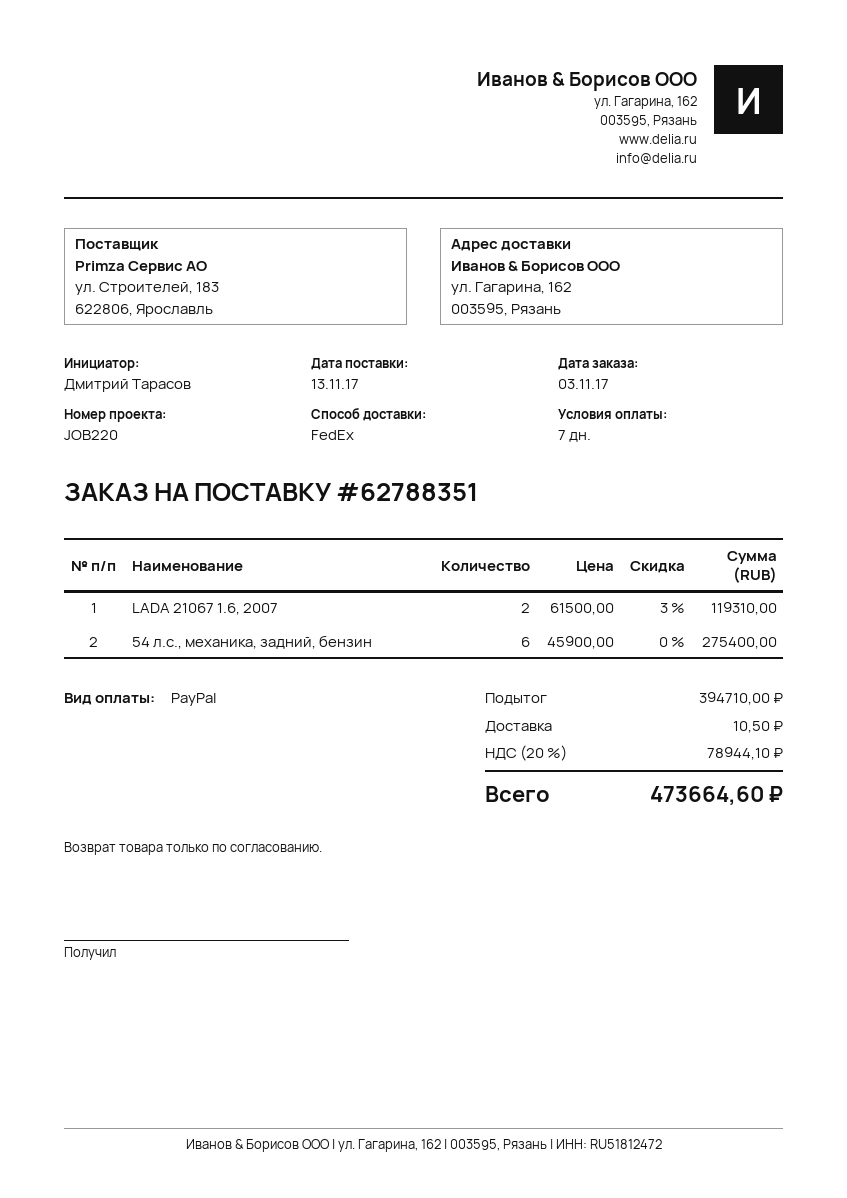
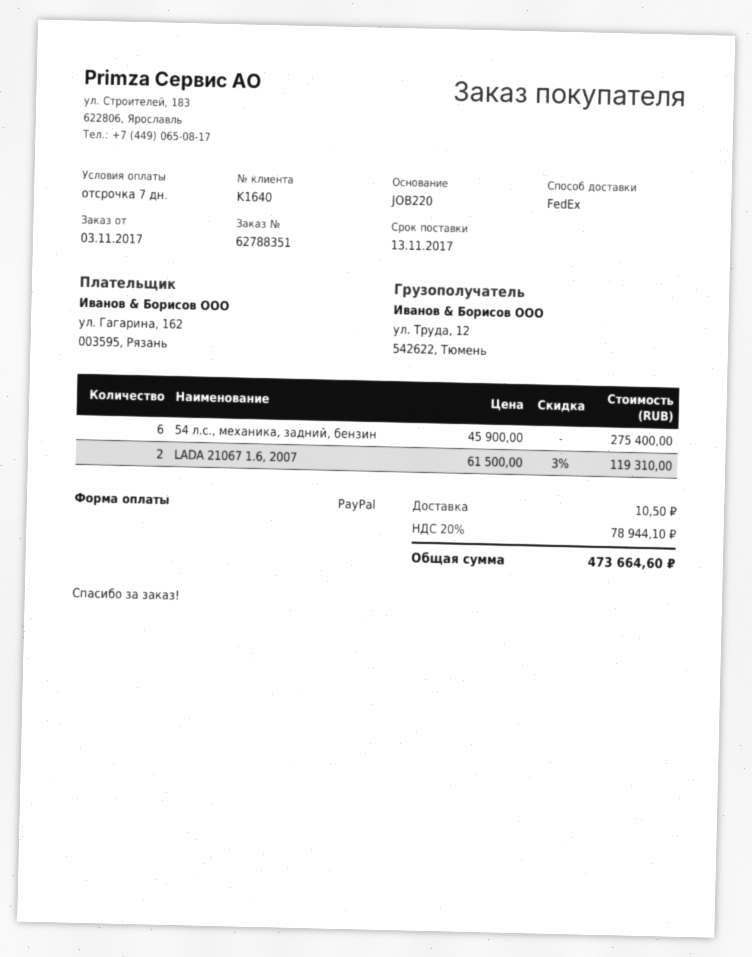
ship to: ул. Гагарина, 162, 003595, Рязань -> ул. Труда, 12, 542622, Тюмень

